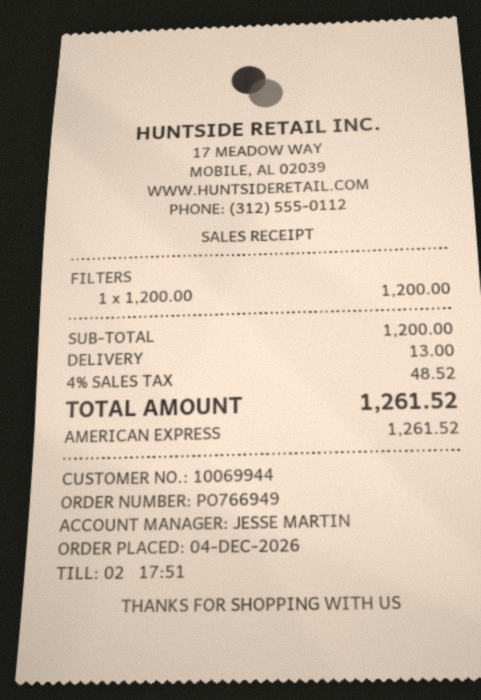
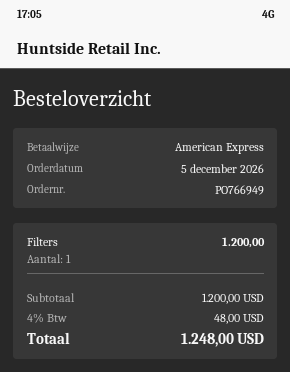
order date: 2026-12-04 -> 2026-12-05
shipping: 13.00 -> none
tax: 4% = 48.52 -> 4% = 48.00
total: 1261.52 -> 1248.00

